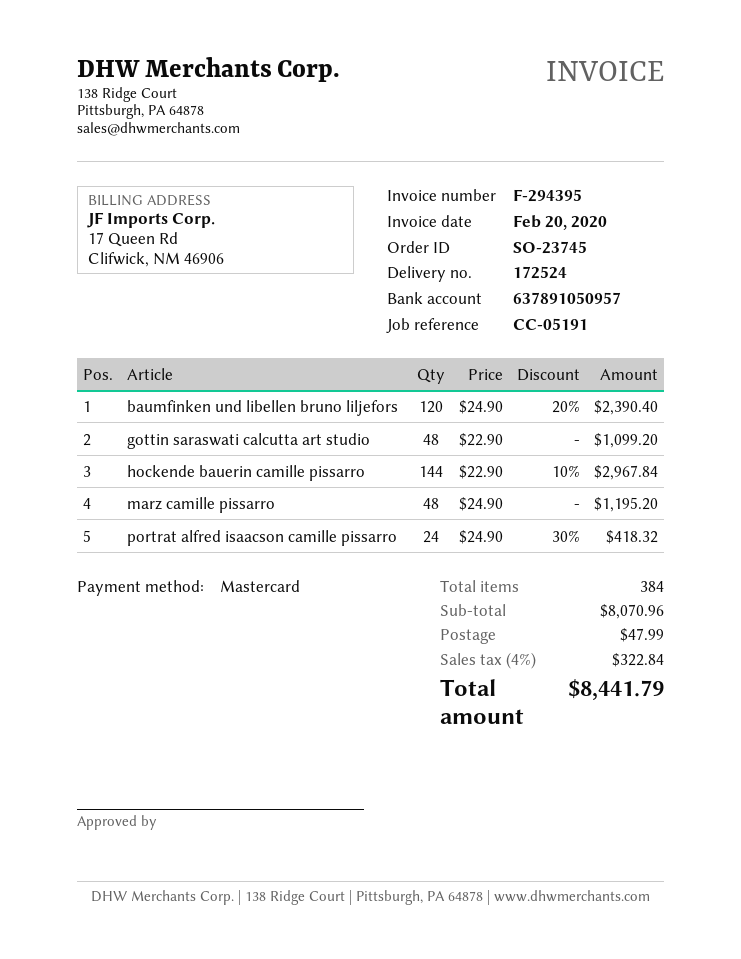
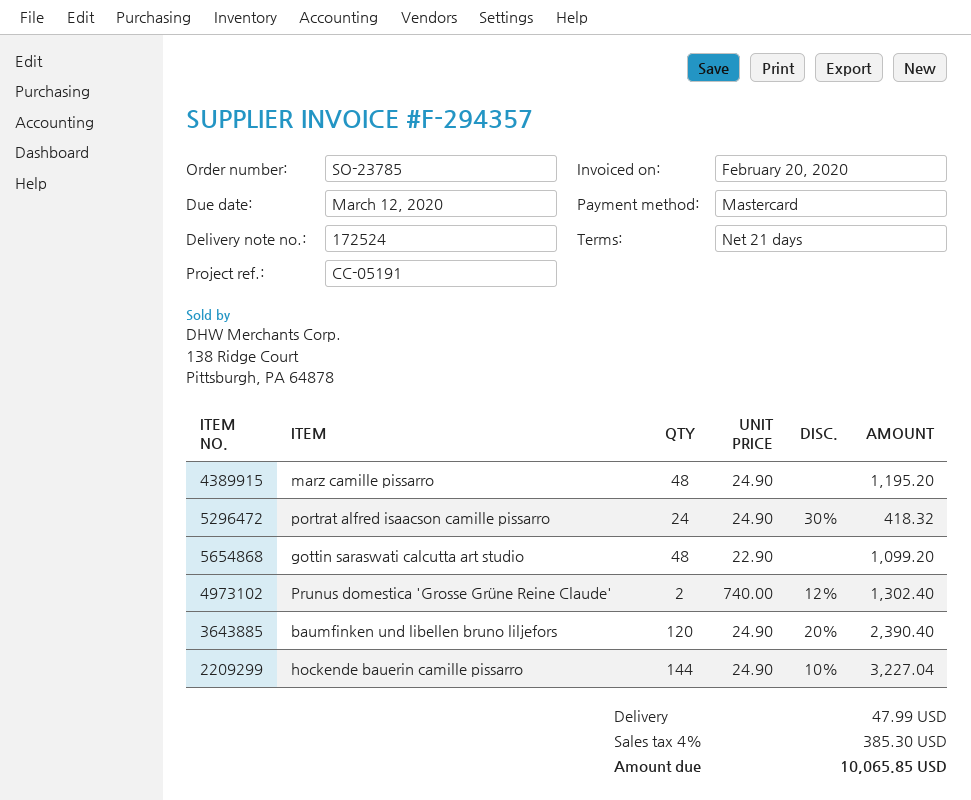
order number: SO-23745 -> SO-23785
invoice number: F-294395 -> F-294357
hockende bauerin camille pissarro: 144 x 22.90 - 10% = 2967.84 -> 144 x 24.90 - 10% = 3227.04
Prunus domestica 'Grosse Grüne Reine Claude': none -> 2 x 740.00 - 12% = 1302.40
tax: 4% = 322.84 -> 4% = 385.30
total: 8441.79 -> 10065.85

